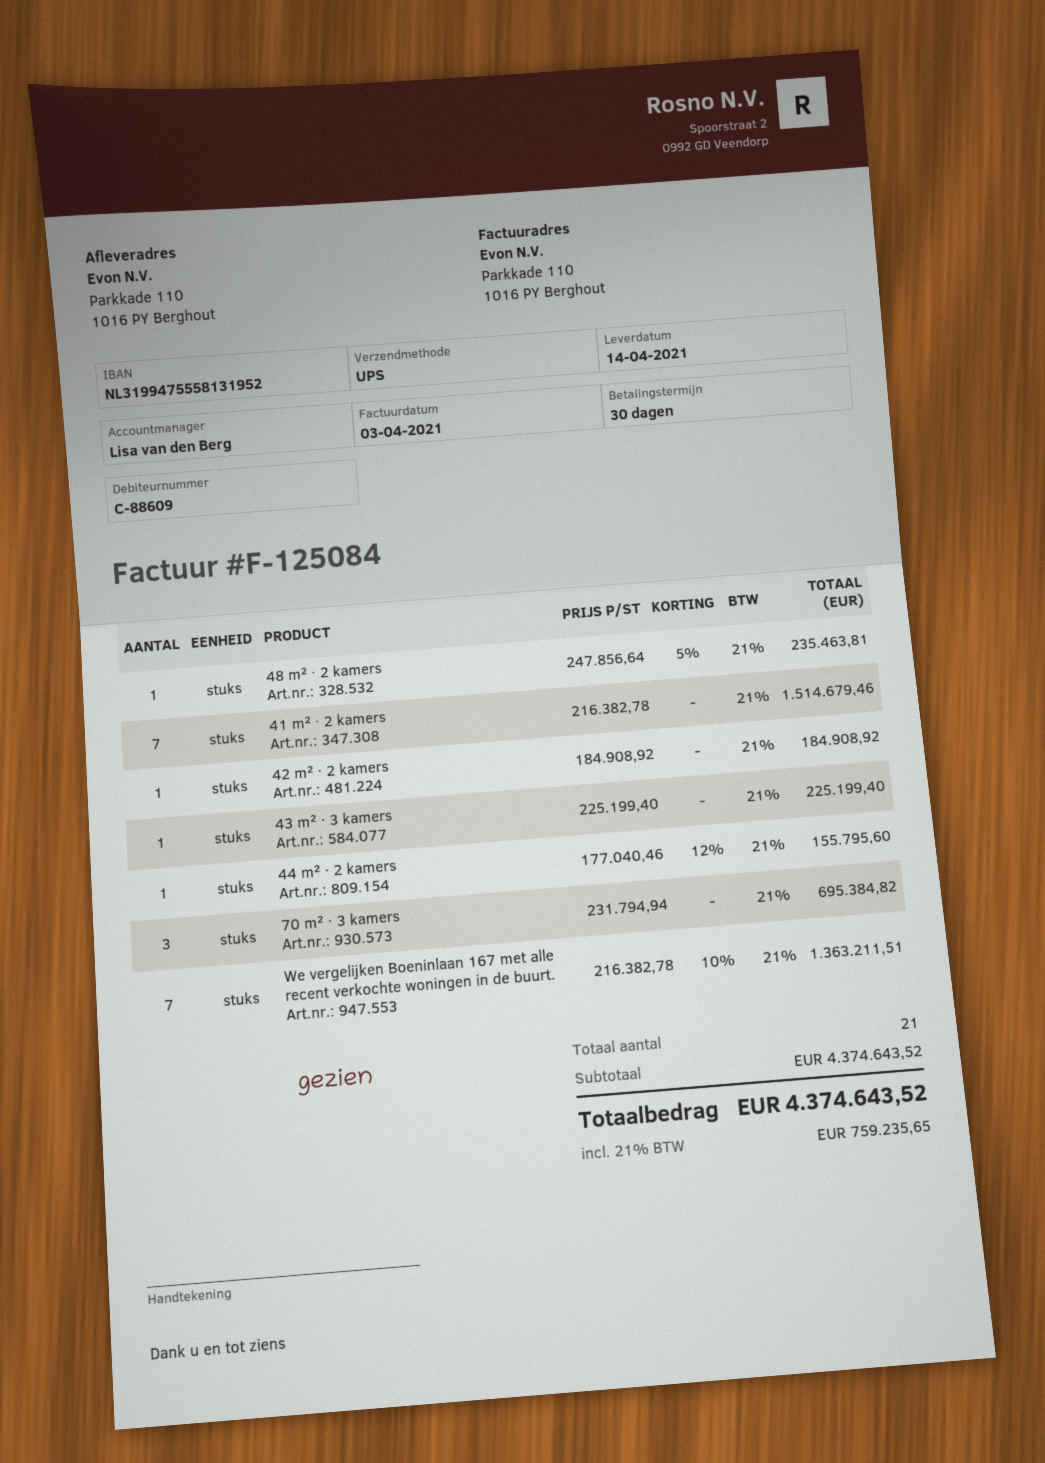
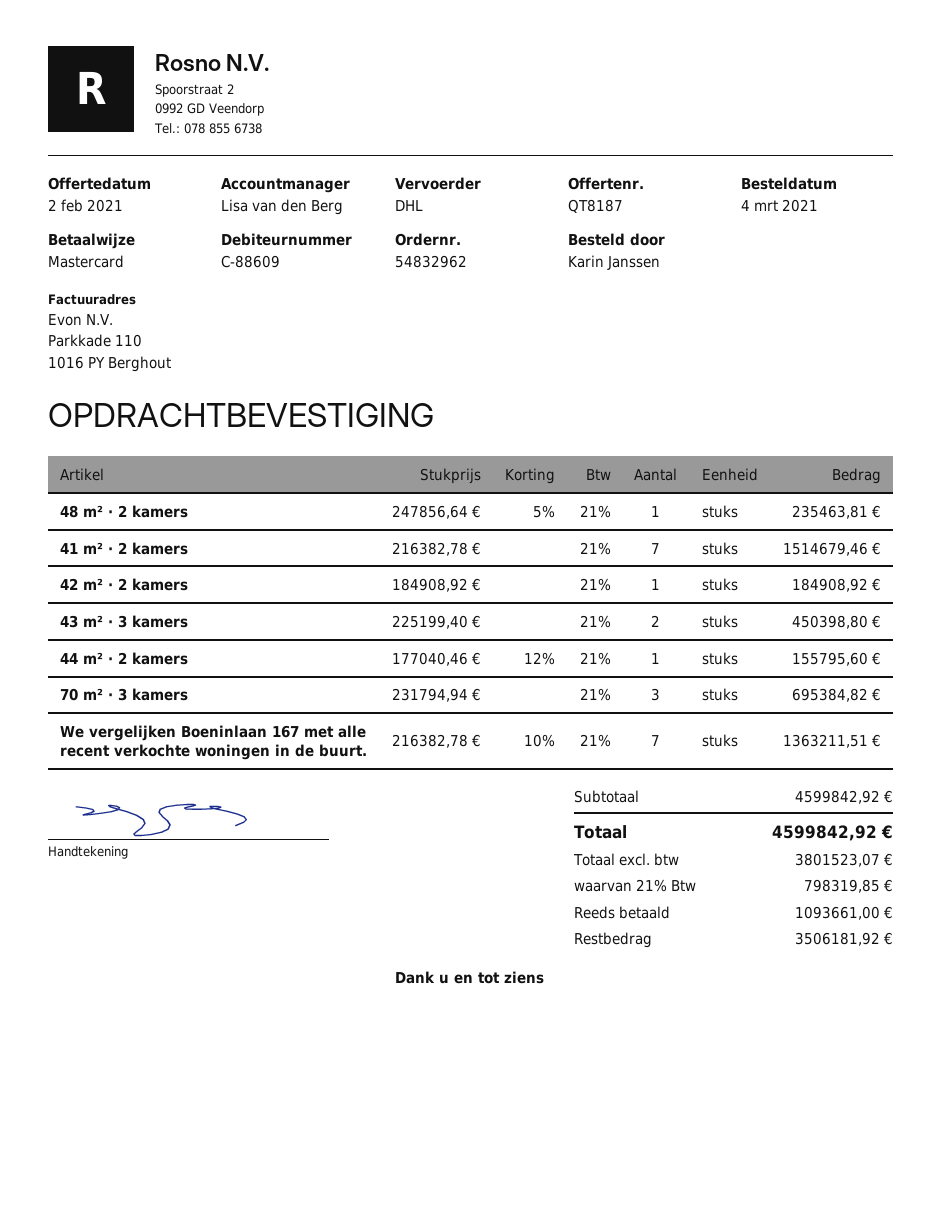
shipping method: UPS -> DHL
43 m² · 3 kamers: 1 x 225199.40 = 225199.40 -> 2 x 225199.40 = 450398.80
subtotal: 4374643.52 -> 4599842.92
tax: 21% = 759235.65 -> 21% = 798319.85
total: 4374643.52 -> 4599842.92

